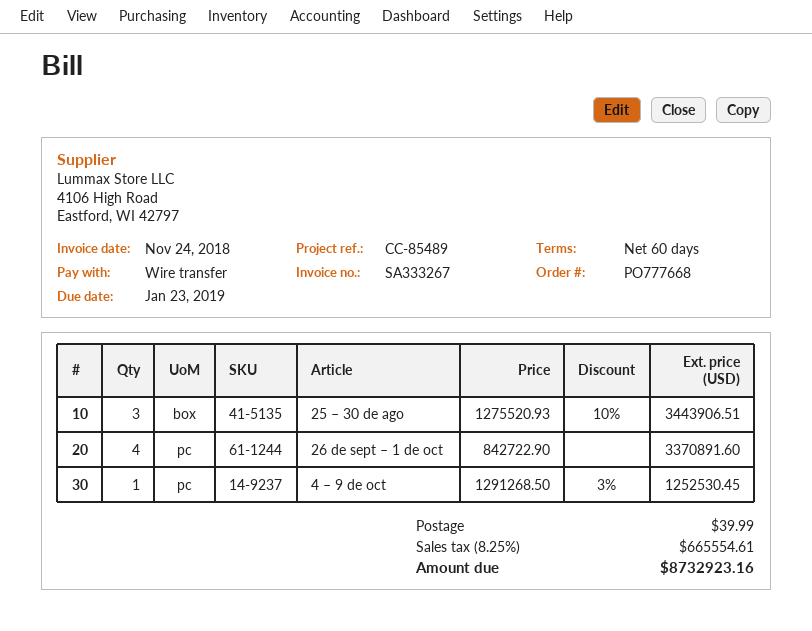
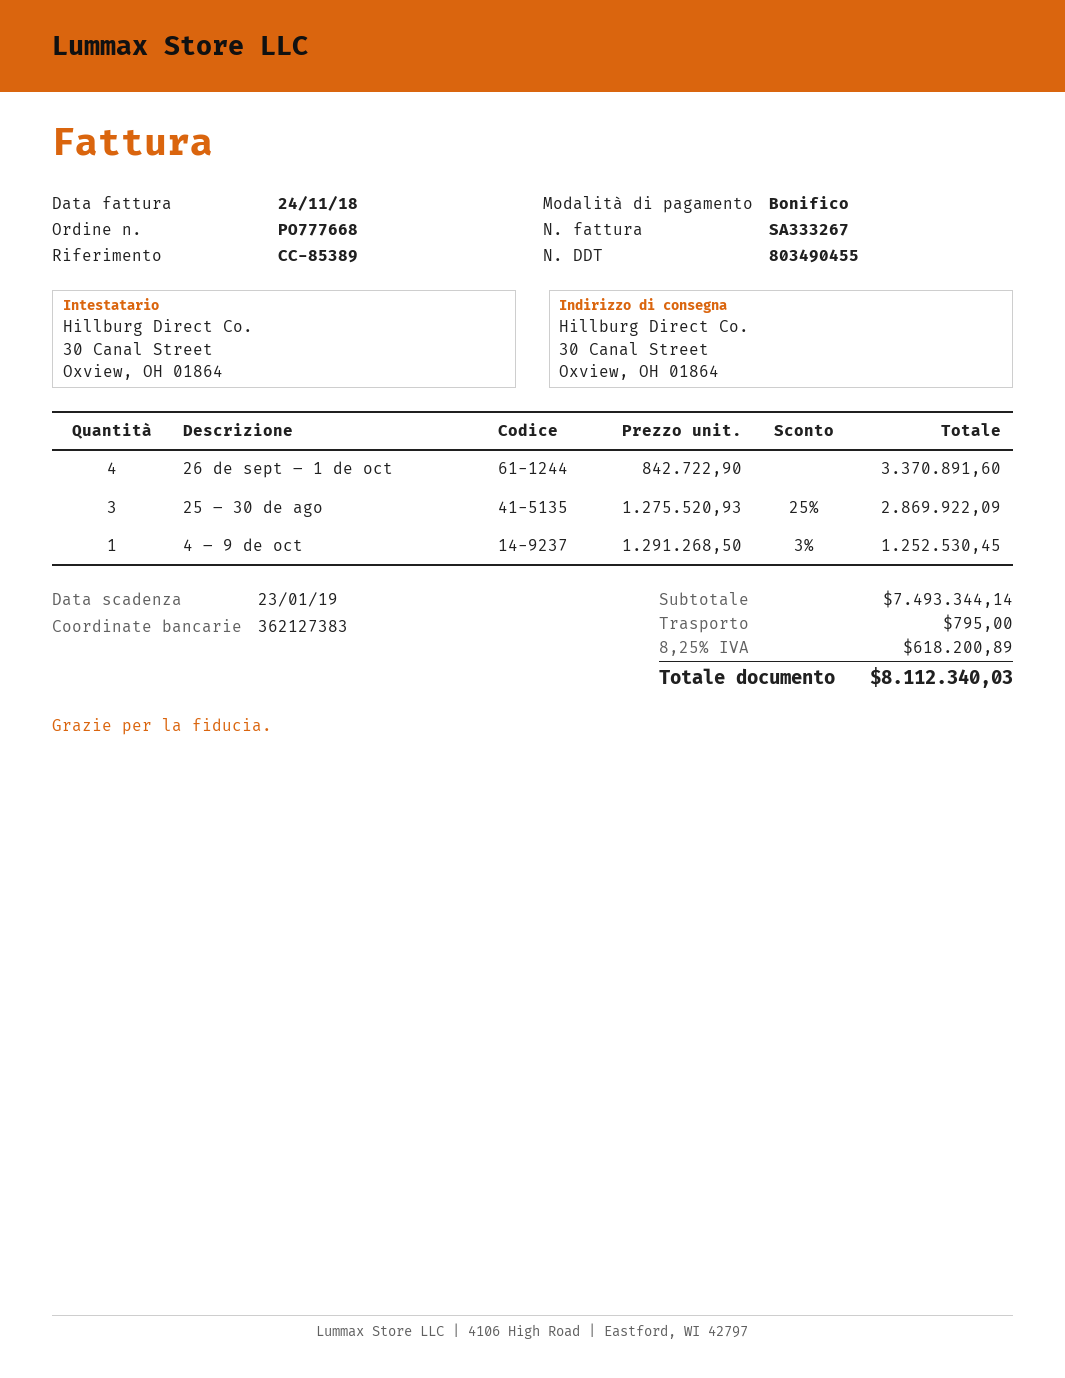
reference: CC-85489 -> CC-85389
25 – 30 de ago: 3 x 1275520.93 - 10% = 3443906.51 -> 3 x 1275520.93 - 25% = 2869922.09
shipping: 39.99 -> 795.00
tax: 8.25% = 665554.61 -> 8.25% = 618200.89
total: 8732923.16 -> 8112340.03

